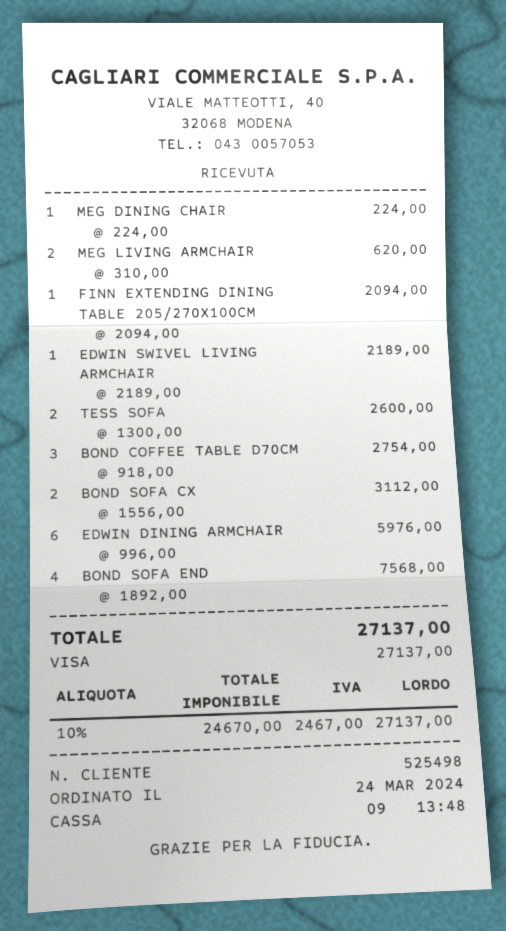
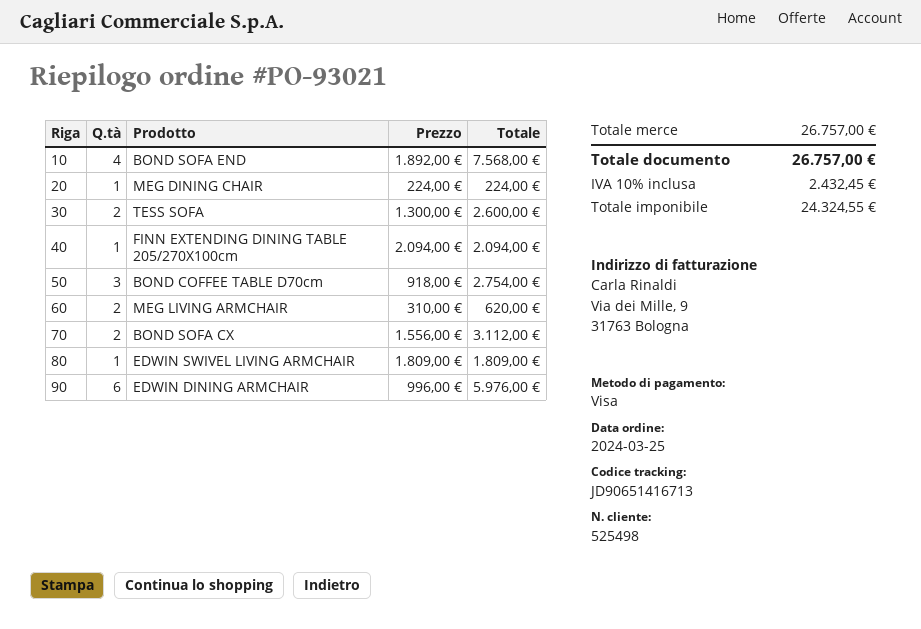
order date: 2024-03-24 -> 2024-03-25
EDWIN SWIVEL LIVING ARMCHAIR: 1 x 2189.00 = 2189.00 -> 1 x 1809.00 = 1809.00
net: 24670.00 -> 24324.55
tax: 10% = 2467.00 -> 10% = 2432.45
total: 27137.00 -> 26757.00

